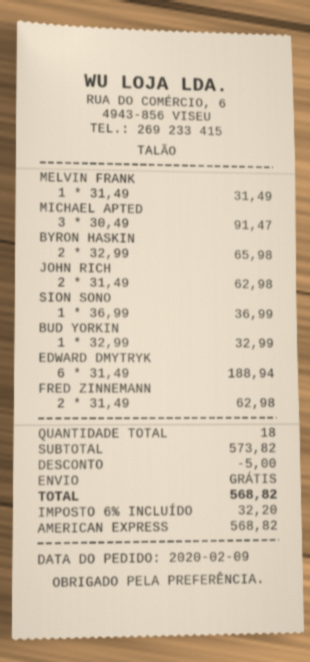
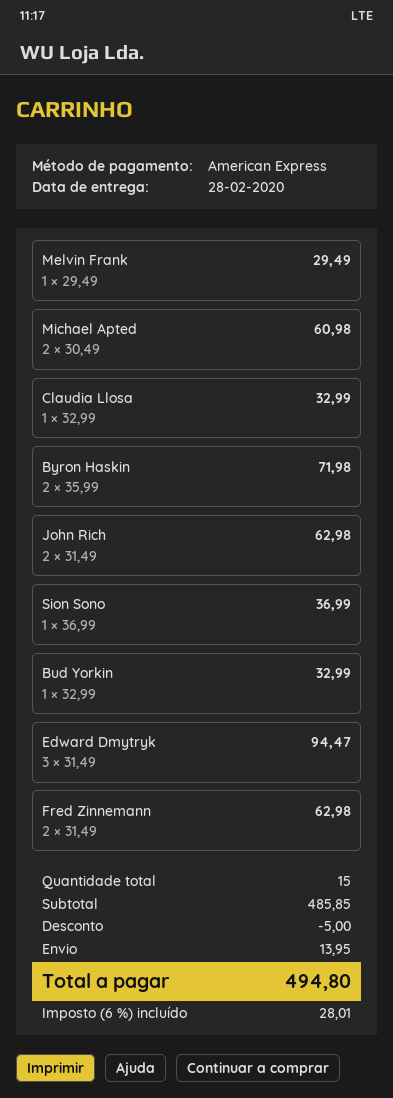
MELVIN FRANK: 1 x 31.49 = 31.49 -> 1 x 29.49 = 29.49
MICHAEL APTED: 3 x 30.49 = 91.47 -> 2 x 30.49 = 60.98
BYRON HASKIN: 2 x 32.99 = 65.98 -> 2 x 35.99 = 71.98
EDWARD DMYTRYK: 6 x 31.49 = 188.94 -> 3 x 31.49 = 94.47
Claudia Llosa: none -> 1 x 32.99 = 32.99
total quantity: 18 -> 15
subtotal: 573.82 -> 485.85
shipping: 0.00 -> 13.95
tax: 6% = 32.20 -> 6% = 28.01
total: 568.82 -> 494.80

